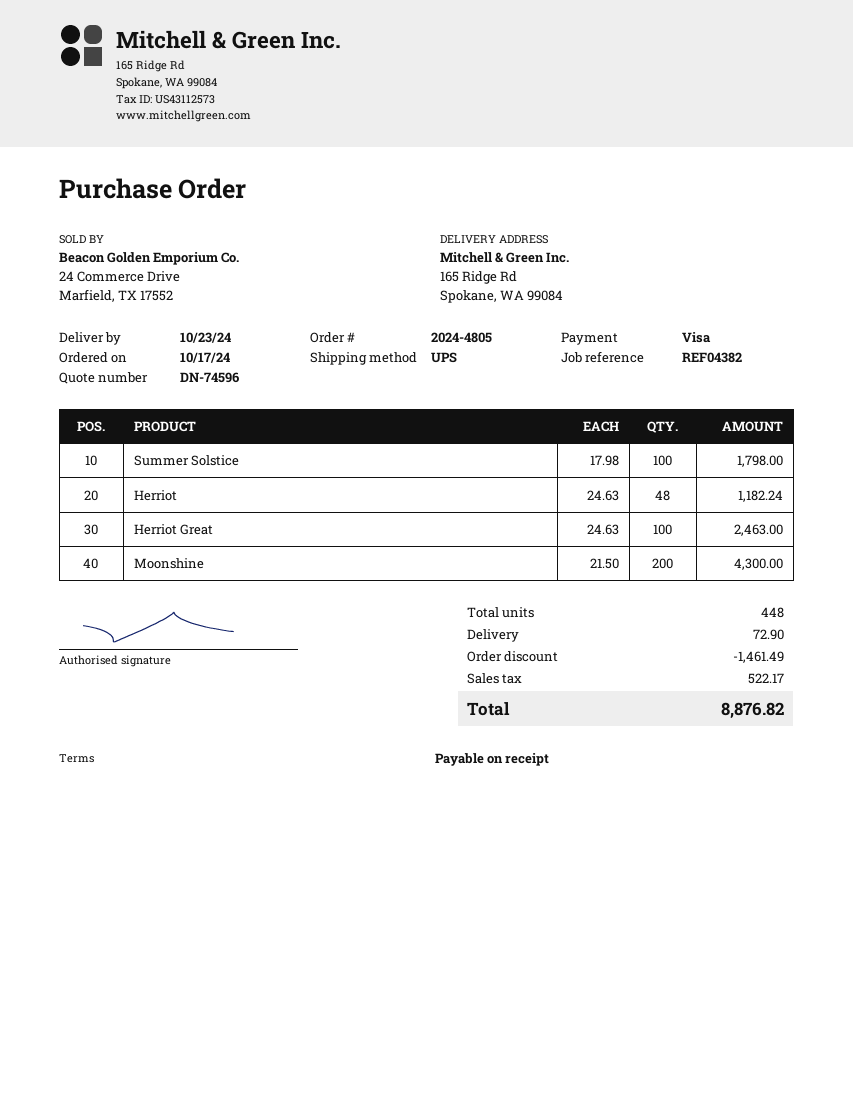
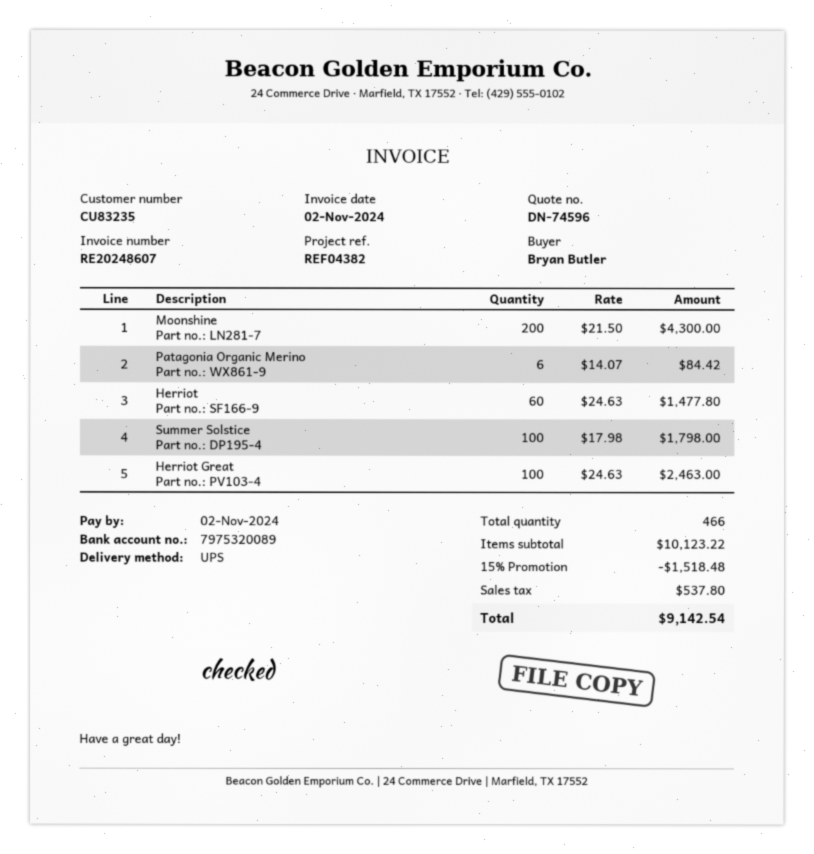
Herriot: 48 x 24.63 = 1182.24 -> 60 x 24.63 = 1477.80
Patagonia Organic Merino: none -> 6 x 14.07 = 84.42
total quantity: 448 -> 466
discount: 1461.49 -> 1518.48
shipping: 72.90 -> none
tax: 522.17 -> 537.80
total: 8876.82 -> 9142.54

